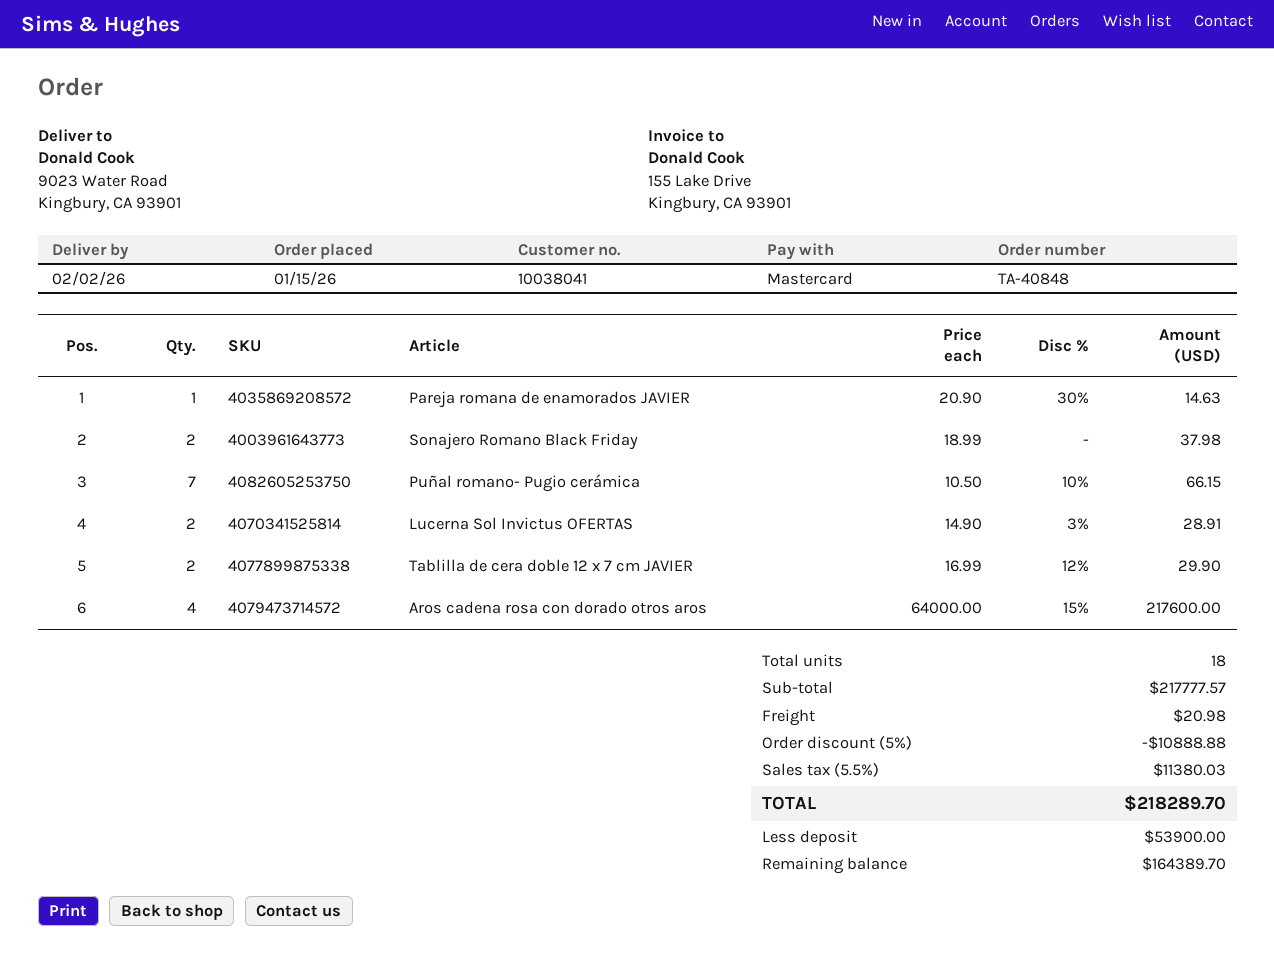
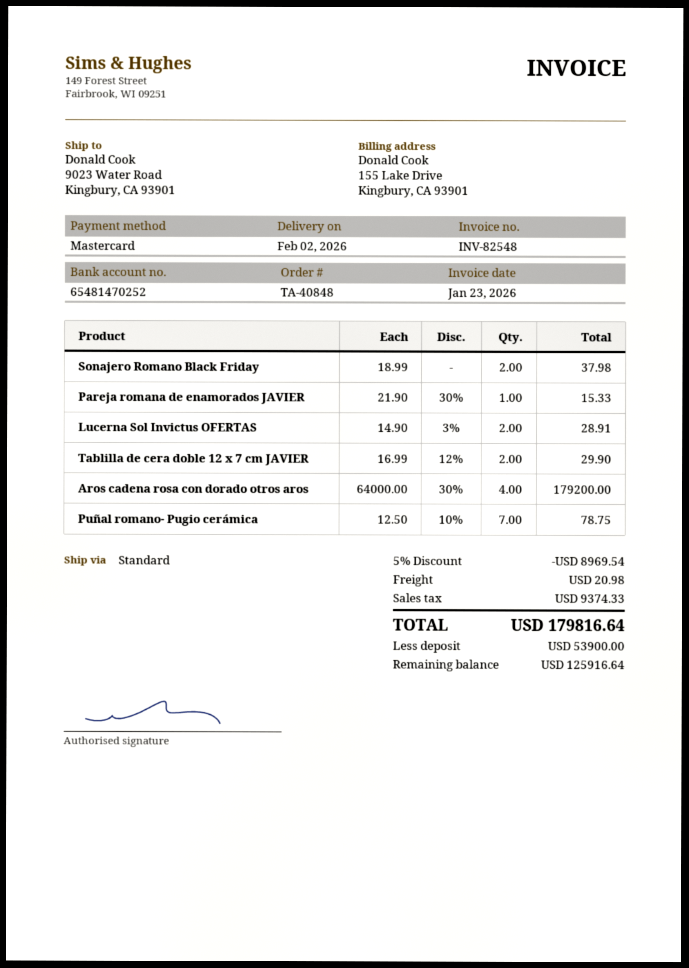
Pareja romana de enamorados JAVIER: 1 x 20.90 - 30% = 14.63 -> 1 x 21.90 - 30% = 15.33
Puñal romano- Pugio cerámica: 7 x 10.50 - 10% = 66.15 -> 7 x 12.50 - 10% = 78.75
Aros cadena rosa con dorado otros aros: 4 x 64000.00 - 15% = 217600.00 -> 4 x 64000.00 - 30% = 179200.00
discount: 5% = 10888.88 -> 5% = 8969.54
tax: 11380.03 -> 9374.33
total: 218289.70 -> 179816.64
balance: 164389.70 -> 125916.64

